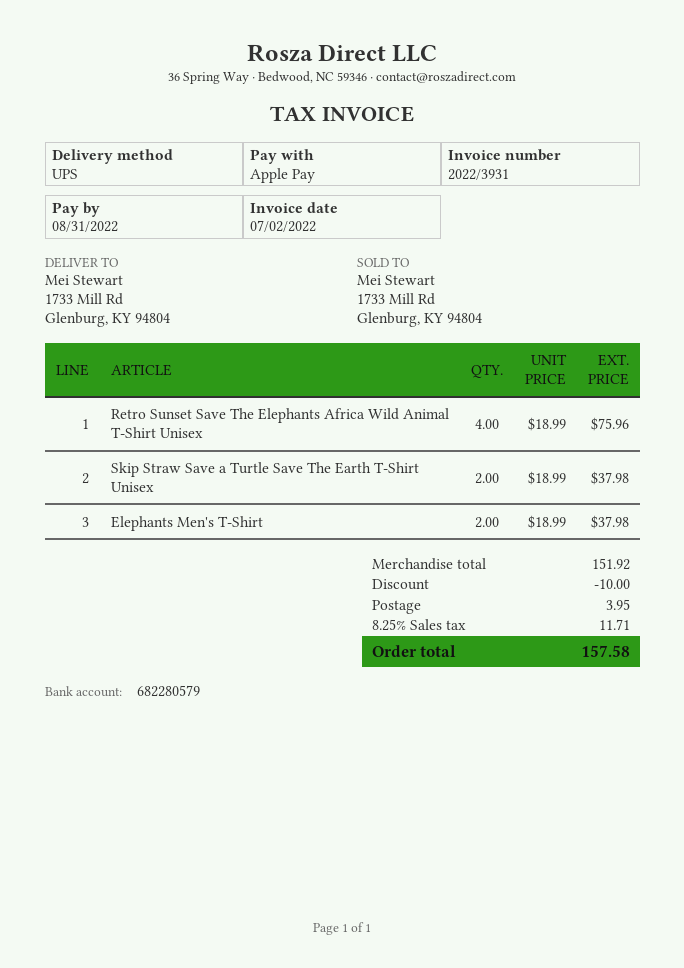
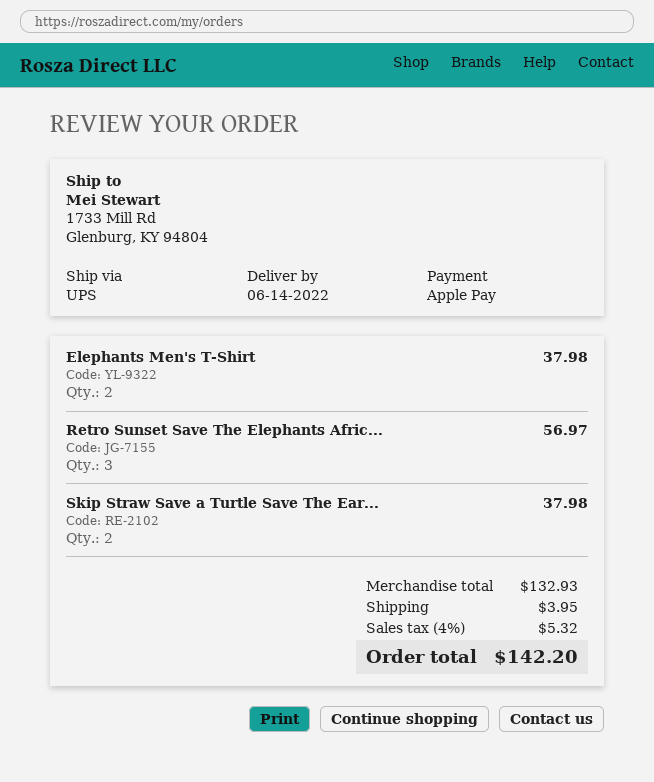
Retro Sunset Save The Elephants Africa Wild Animal T-Shirt Unisex: 4 for 75.96 -> 3 for 56.97
subtotal: 151.92 -> 132.93
discount: 10.00 -> none
tax: 8.25% = 11.71 -> 4% = 5.32
total: 157.58 -> 142.20

